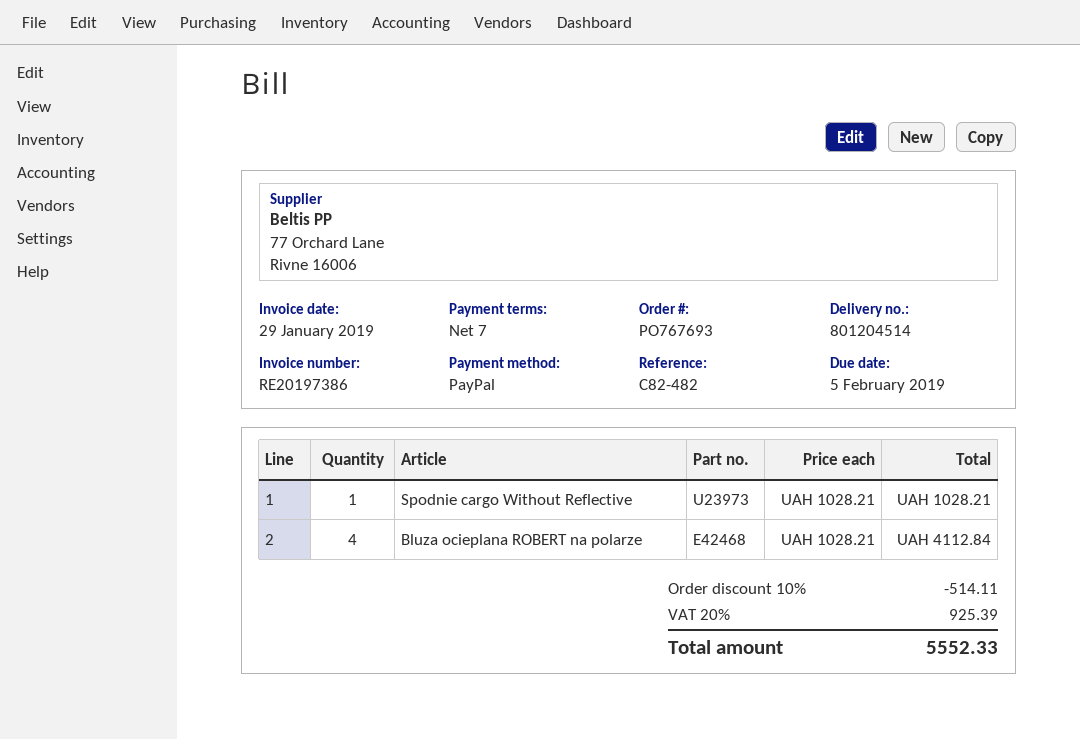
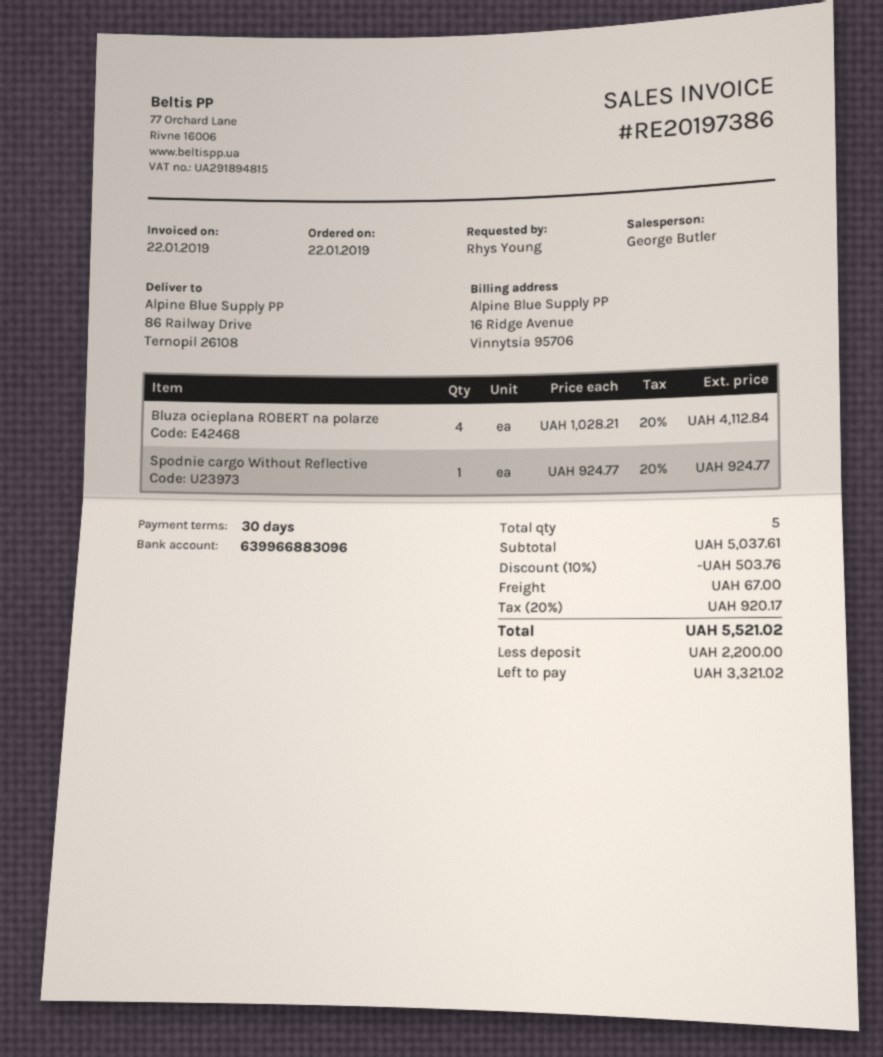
invoice date: 2019-01-29 -> 2019-01-22
payment terms: 7 days -> 30 days
Spodnie cargo Without Reflective: 1 x 1028.21 = 1028.21 -> 1 x 924.77 = 924.77
discount: 10% = 514.11 -> 10% = 503.76
shipping: none -> 67.00
tax: 20% = 925.39 -> 20% = 920.17
total: 5552.33 -> 5521.02

